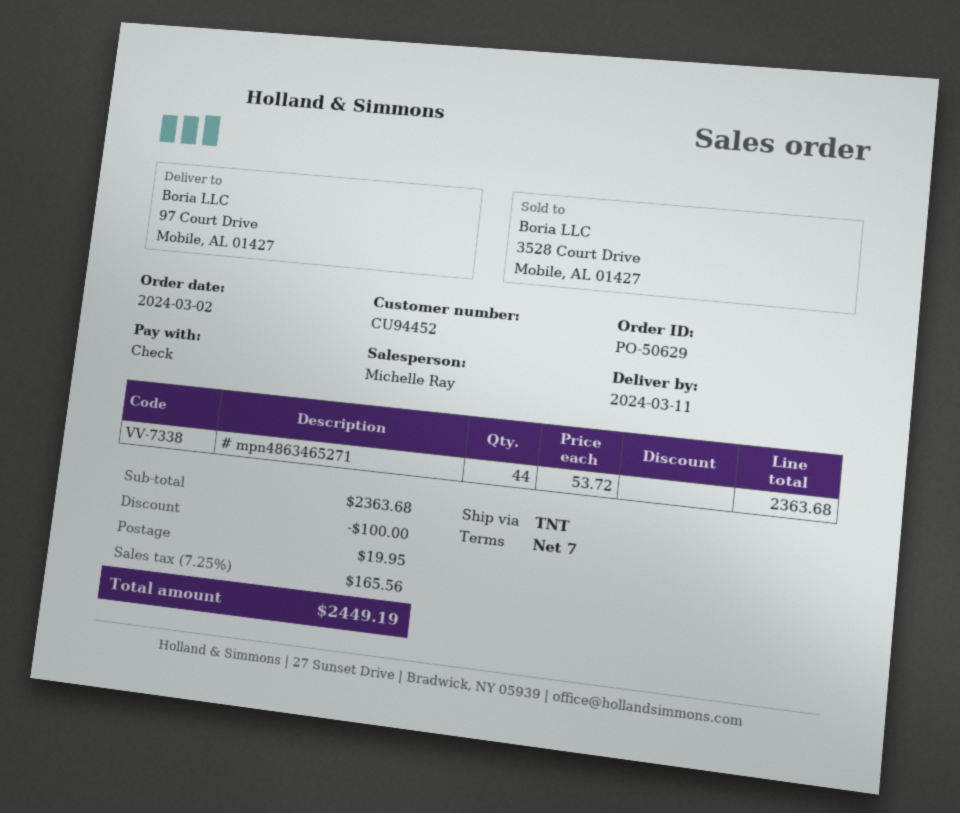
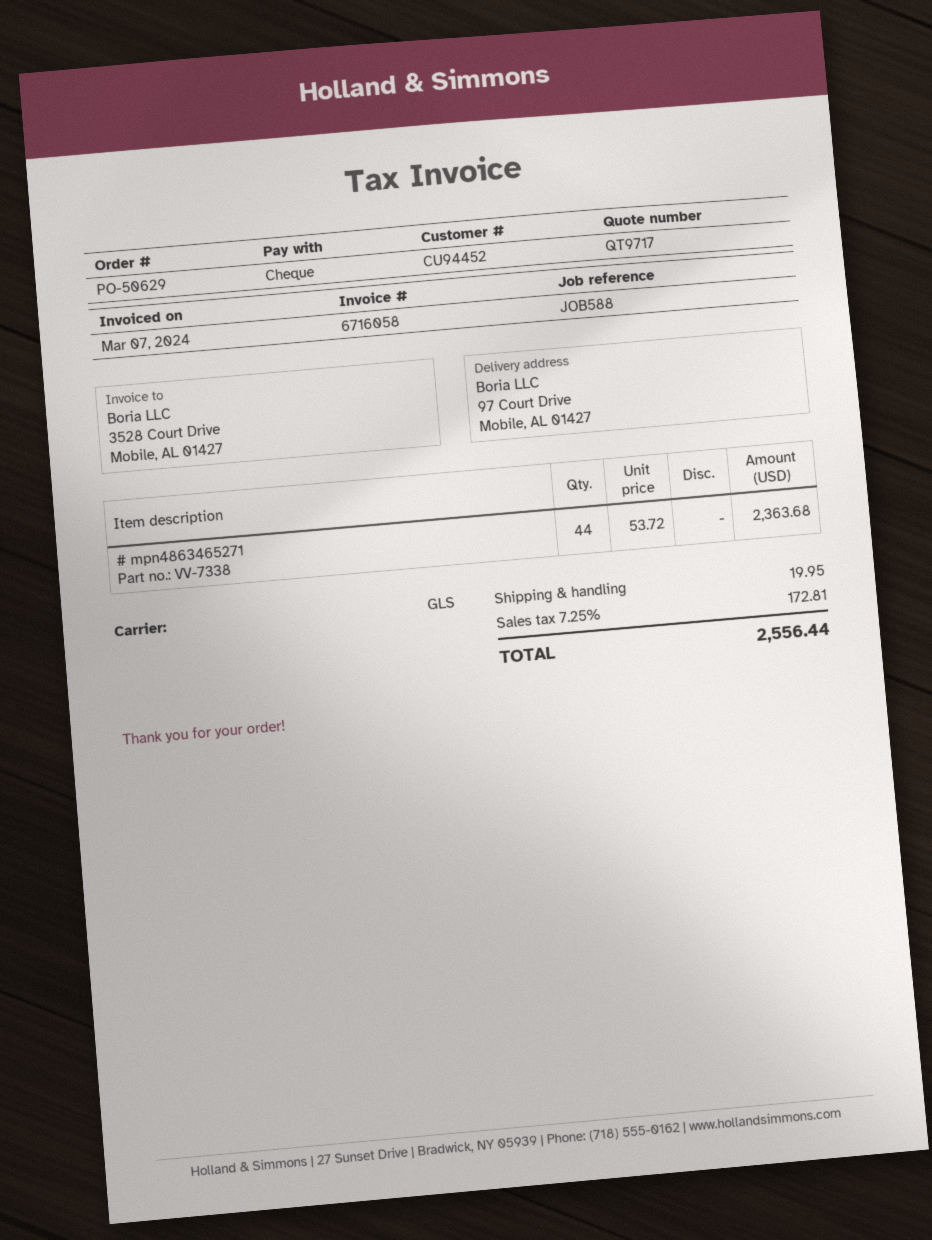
shipping method: TNT -> GLS
discount: 100.00 -> none
tax: 7.25% = 165.56 -> 7.25% = 172.81
total: 2449.19 -> 2556.44

